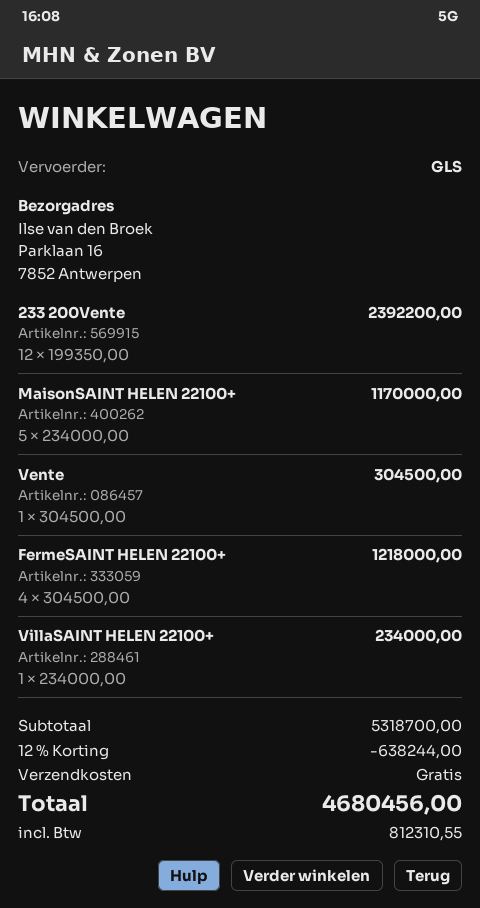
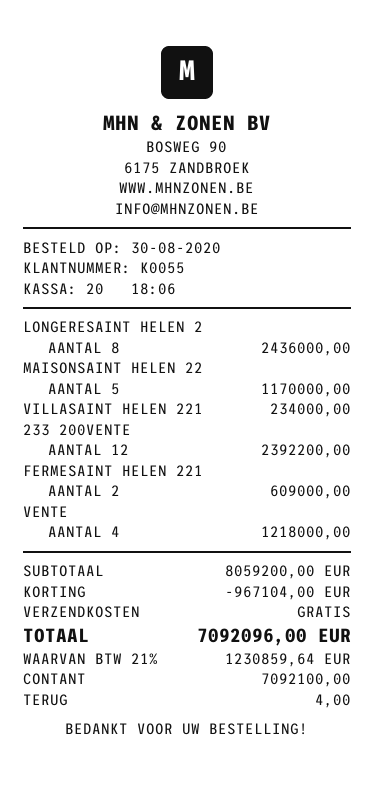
Vente: 1 for 304500.00 -> 4 for 1218000.00
FermeSAINT HELEN 22100+: 4 for 1218000.00 -> 2 for 609000.00
LONGERESAINT HELEN 2: none -> 8 for 2436000.00
subtotal: 5318700.00 -> 8059200.00
discount: 638244.00 -> 967104.00
tax: 812310.55 -> 1230859.64
total: 4680456.00 -> 7092096.00

